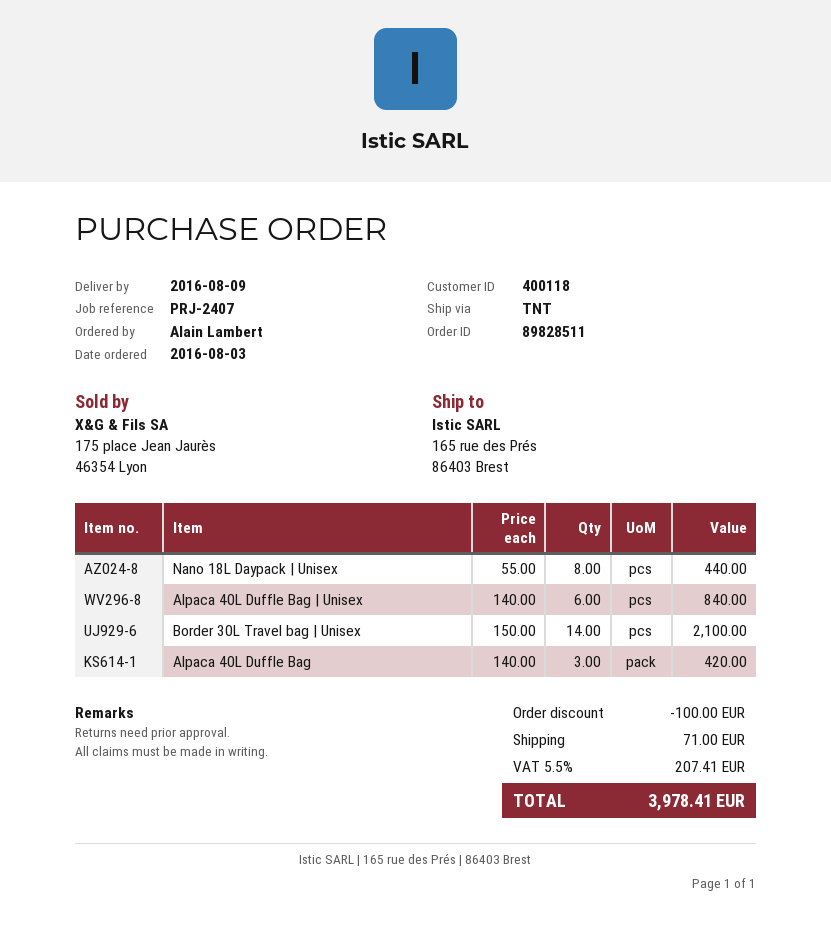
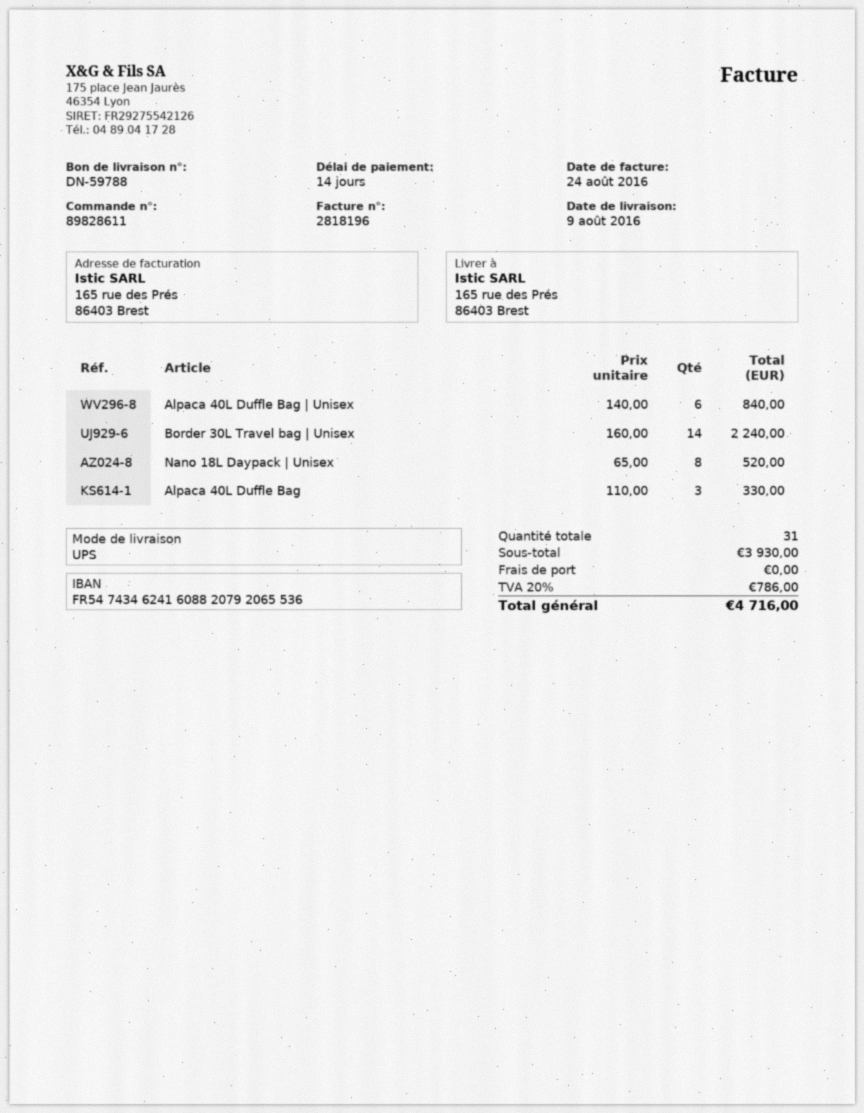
order number: 89828511 -> 89828611
shipping method: TNT -> UPS
Nano 18L Daypack | Unisex: 8 x 55.00 = 440.00 -> 8 x 65.00 = 520.00
Border 30L Travel bag | Unisex: 14 x 150.00 = 2100.00 -> 14 x 160.00 = 2240.00
Alpaca 40L Duffle Bag: 3 x 140.00 = 420.00 -> 3 x 110.00 = 330.00
discount: 100.00 -> none
shipping: 71.00 -> 0.00
tax: 5.5% = 207.41 -> 20% = 786.00
total: 3978.41 -> 4716.00

